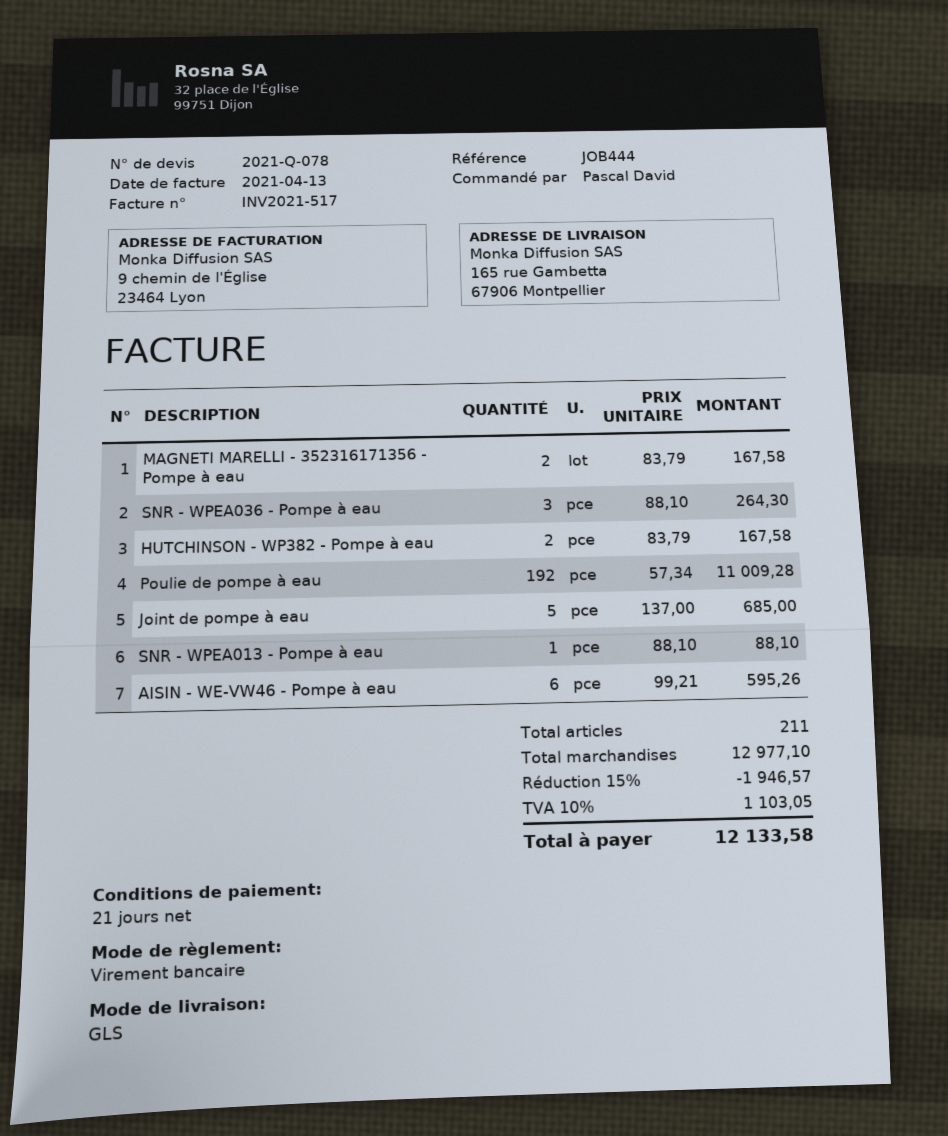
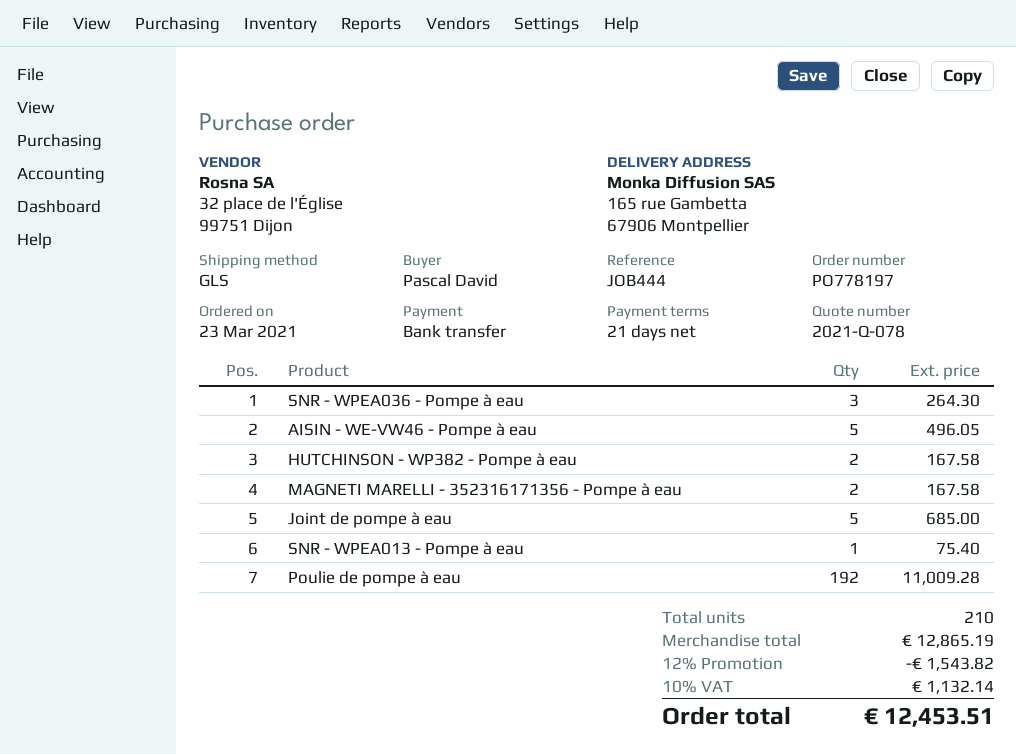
SNR - WPEA013 - Pompe à eau: 1 for 88.10 -> 1 for 75.40
AISIN - WE-VW46 - Pompe à eau: 6 for 595.26 -> 5 for 496.05
total quantity: 211 -> 210
subtotal: 12977.10 -> 12865.19
discount: 15% = 1946.57 -> 12% = 1543.82
tax: 10% = 1103.05 -> 10% = 1132.14
total: 12133.58 -> 12453.51

